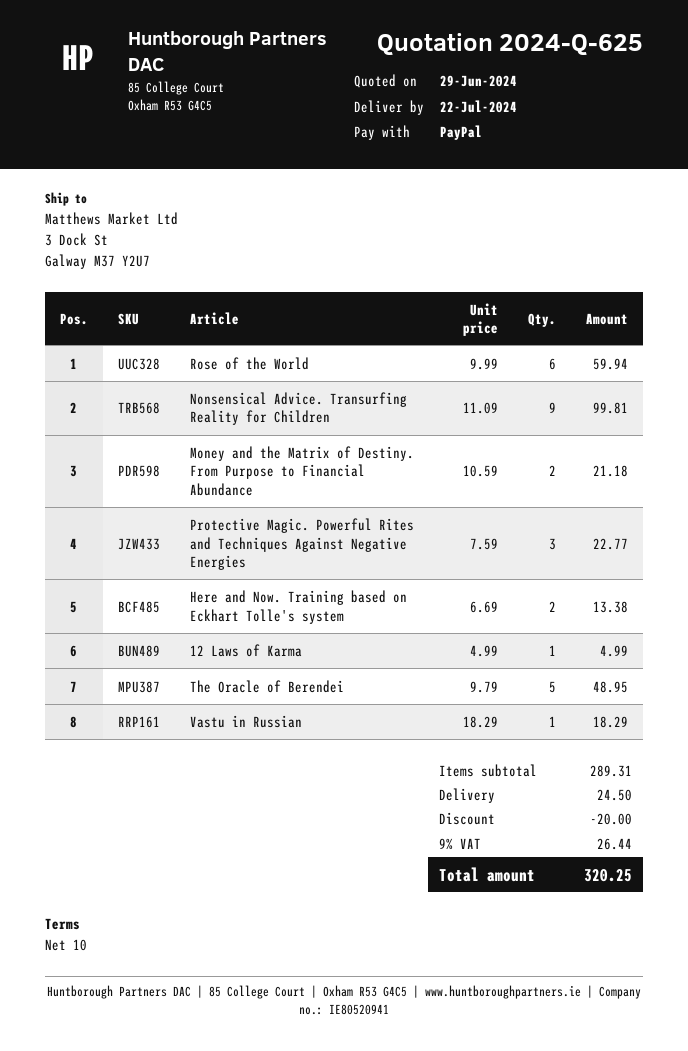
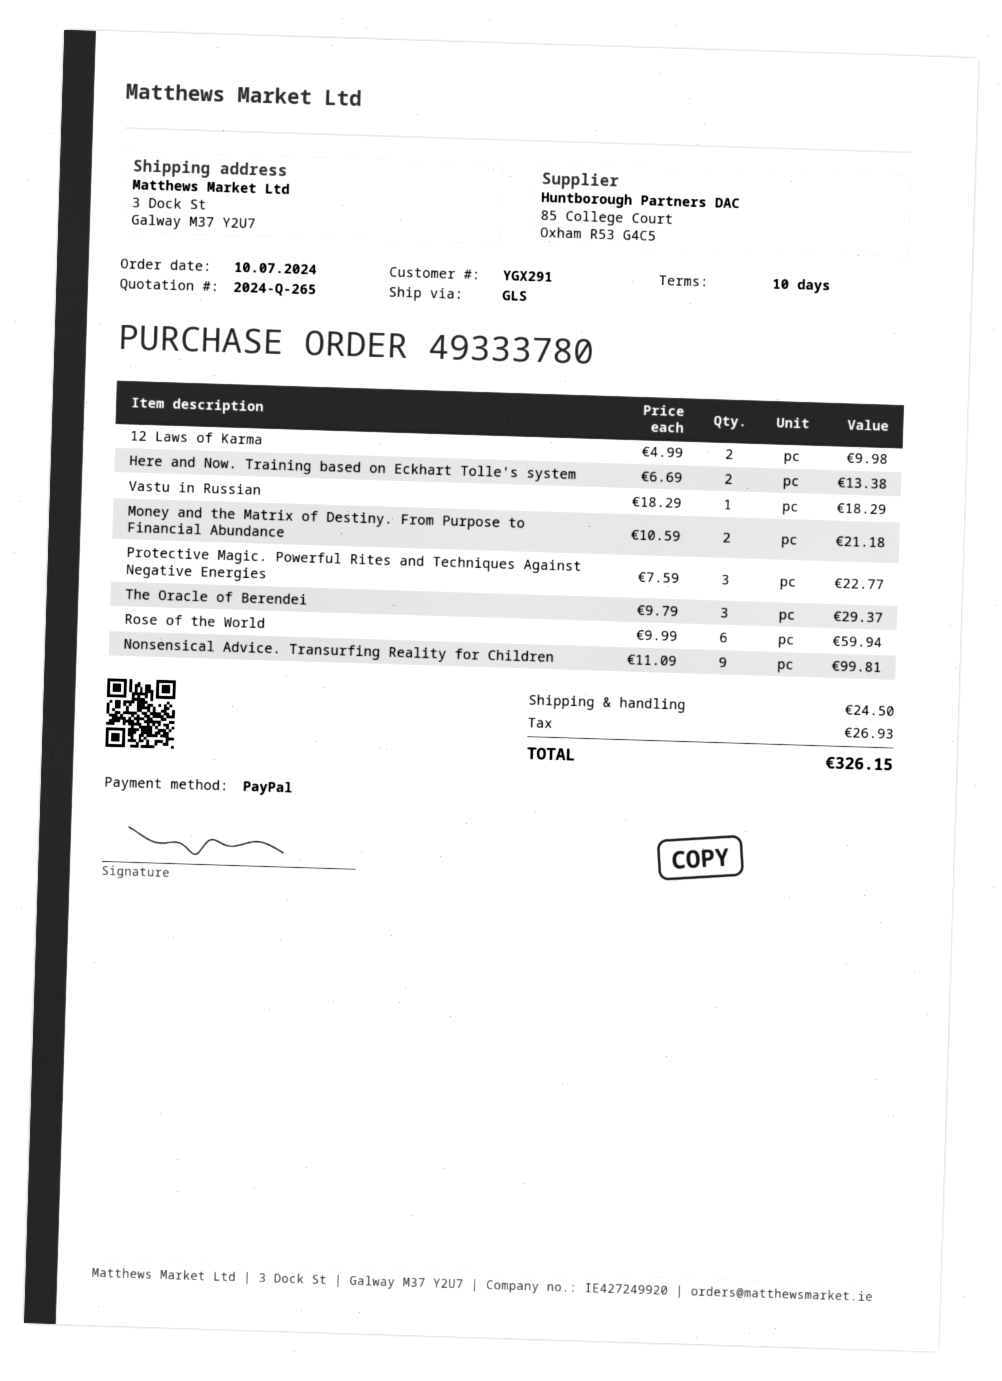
quote number: 2024-Q-625 -> 2024-Q-265
12 Laws of Karma: 1 x 4.99 = 4.99 -> 2 x 4.99 = 9.98
The Oracle of Berendei: 5 x 9.79 = 48.95 -> 3 x 9.79 = 29.37
discount: 20.00 -> none
tax: 26.44 -> 26.93
total: 320.25 -> 326.15

